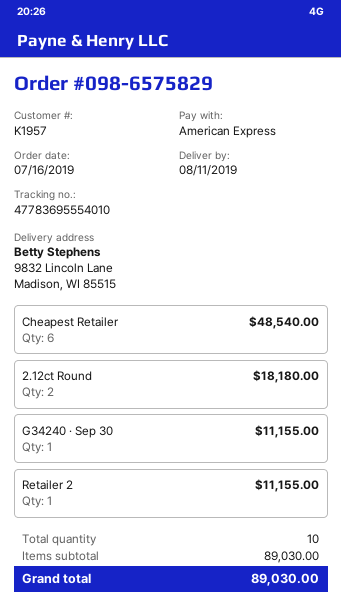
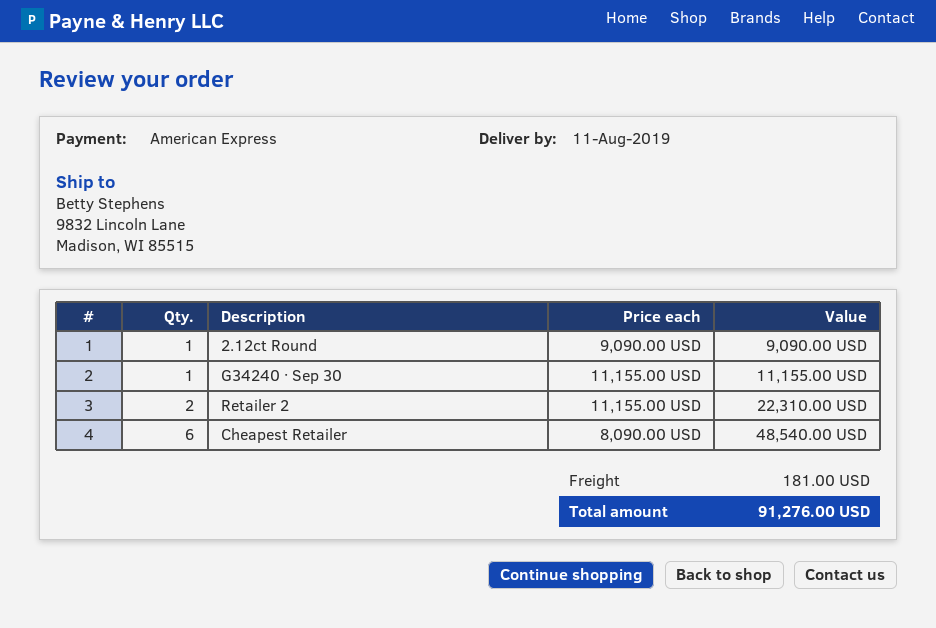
2.12ct Round: 2 for 18180.00 -> 1 for 9090.00
Retailer 2: 1 for 11155.00 -> 2 for 22310.00
shipping: none -> 181.00
total: 89030.00 -> 91276.00

